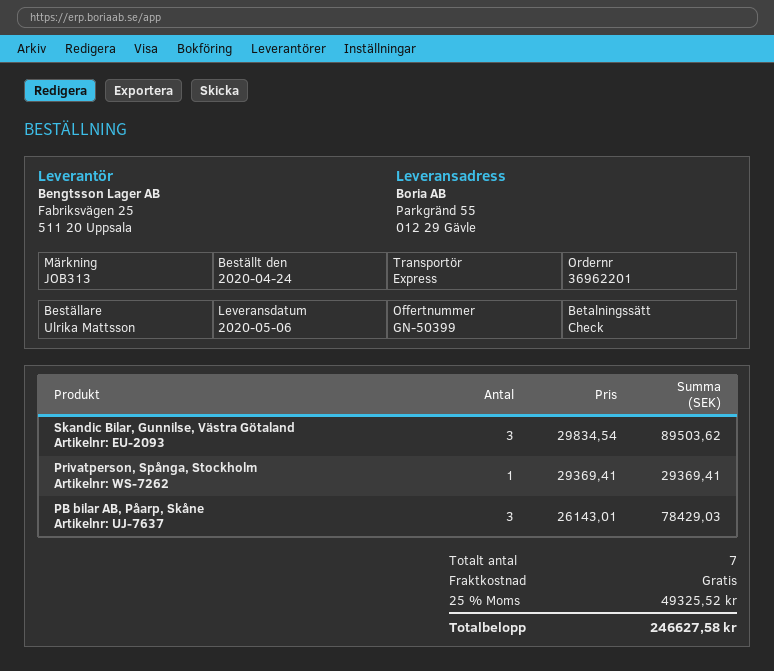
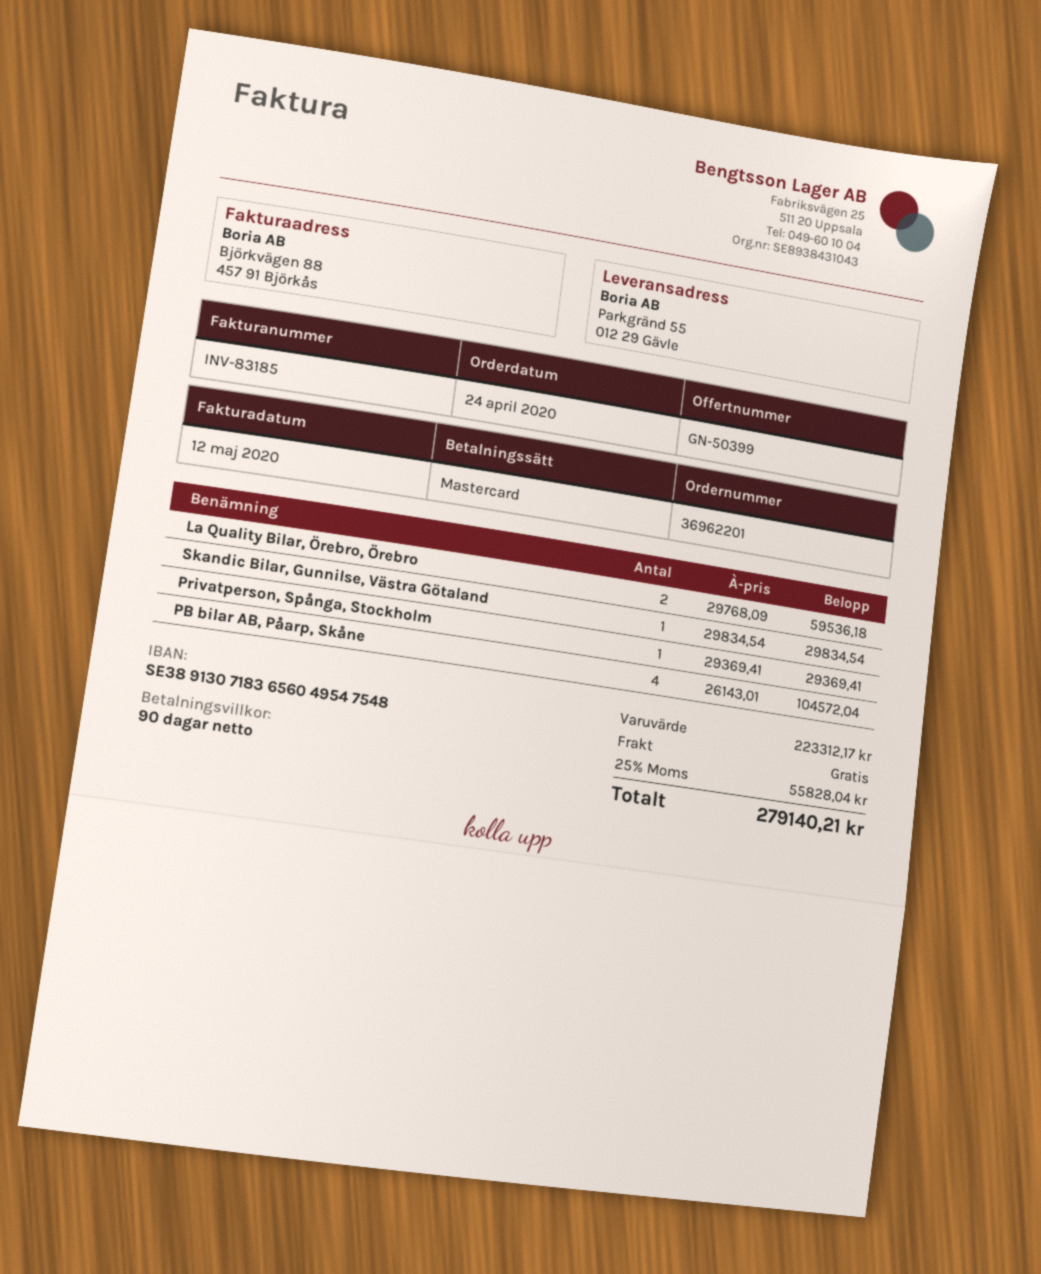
payment method: cheque -> Mastercard
Skandic Bilar, Gunnilse, Västra Götaland: 3 x 29834.54 = 89503.62 -> 1 x 29834.54 = 29834.54
PB bilar AB, Påarp, Skåne: 3 x 26143.01 = 78429.03 -> 4 x 26143.01 = 104572.04
La Quality Bilar, Örebro, Örebro: none -> 2 x 29768.09 = 59536.18
tax: 25% = 49325.52 -> 25% = 55828.04
total: 246627.58 -> 279140.21

